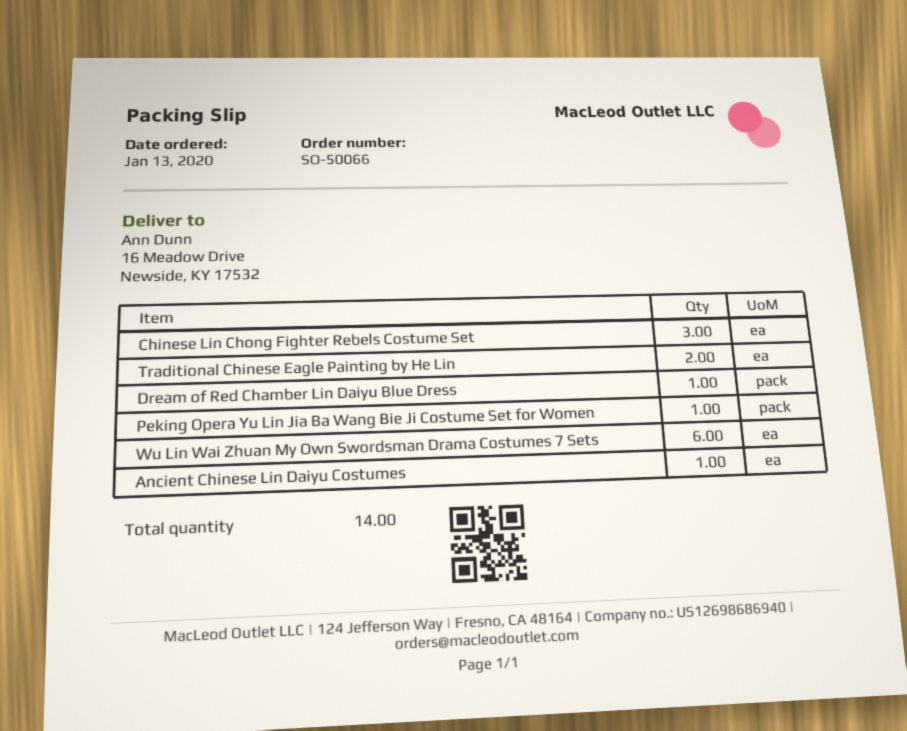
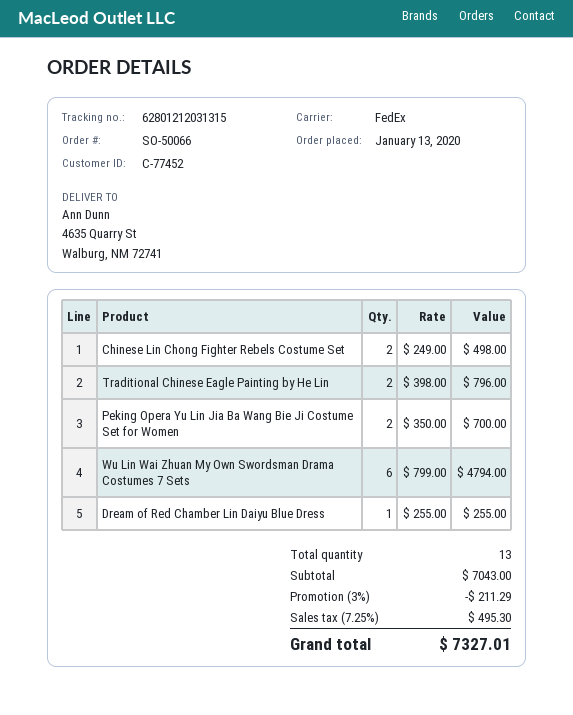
ship to: 16 Meadow Drive, Newside, KY 17532 -> 4635 Quarry St, Walburg, NM 72741
Chinese Lin Chong Fighter Rebels Costume Set: 3 -> 2
Peking Opera Yu Lin Jia Ba Wang Bie Ji Costume Set for Women: 1 -> 2
Ancient Chinese Lin Daiyu Costumes: 1 -> none
total quantity: 14 -> 13

